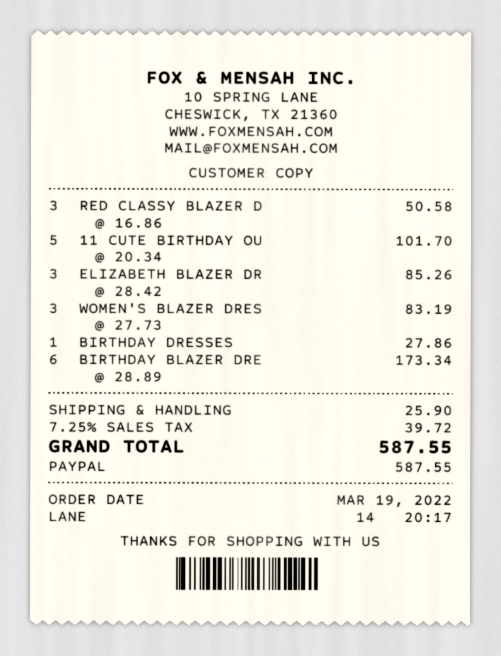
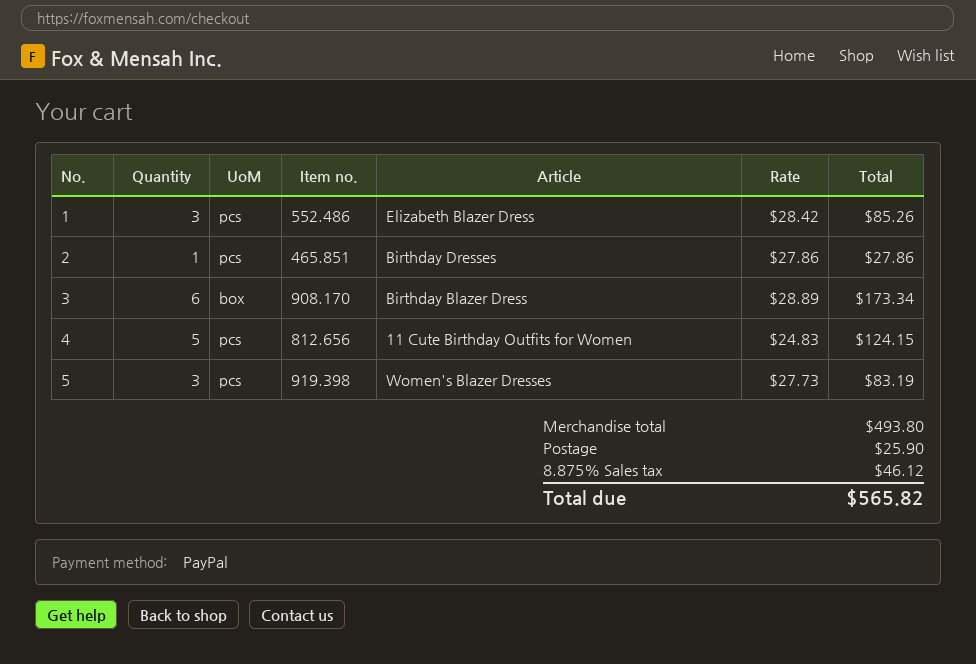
RED CLASSY BLAZER D: 3 x 16.86 = 50.58 -> none
11 CUTE BIRTHDAY OU: 5 x 20.34 = 101.70 -> 5 x 24.83 = 124.15
tax: 7.25% = 39.72 -> 8.875% = 46.12
total: 587.55 -> 565.82

